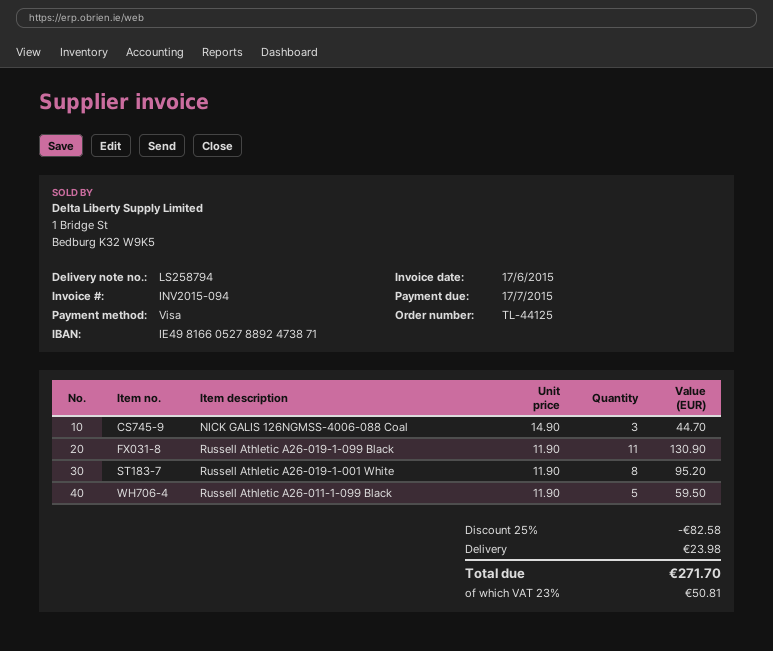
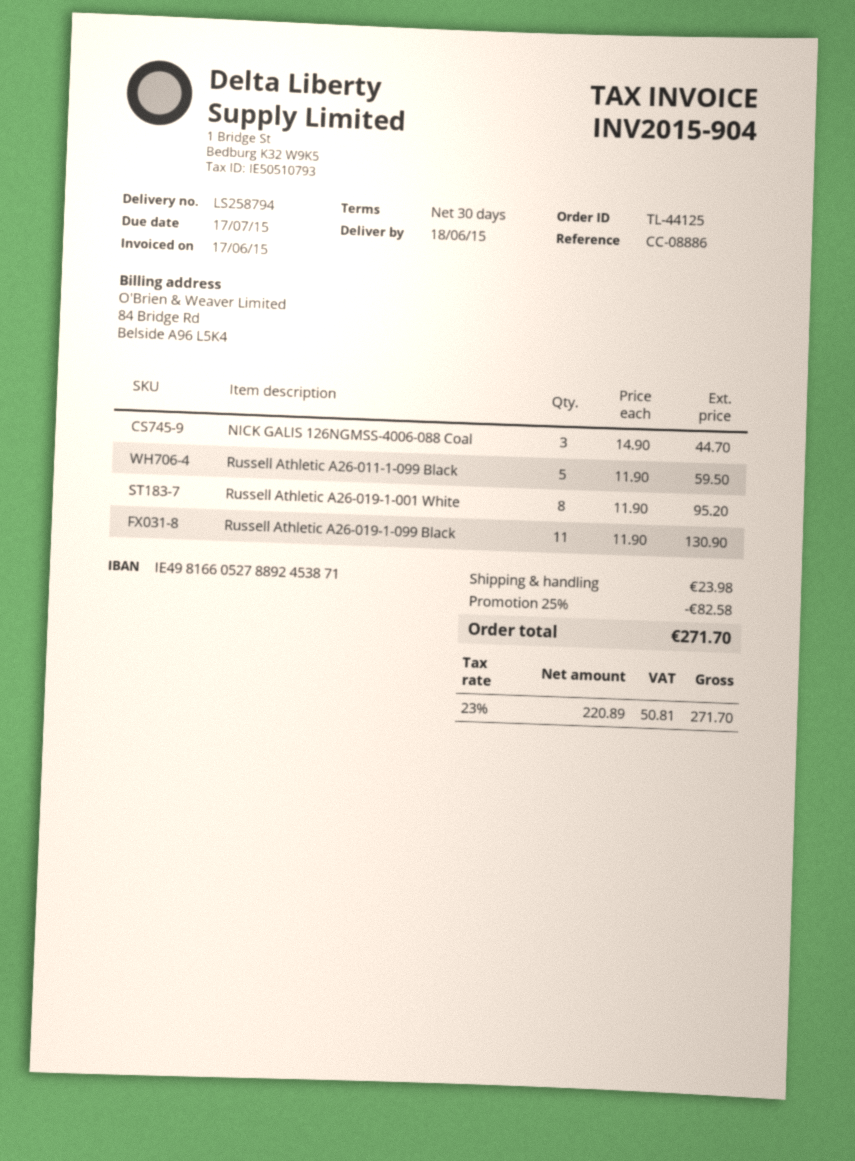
invoice number: INV2015-094 -> INV2015-904
bank account: IE49816605278892473871 -> IE49816605278892453871

